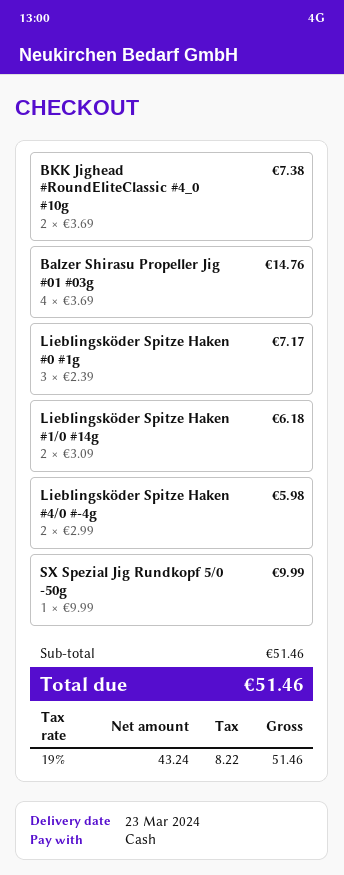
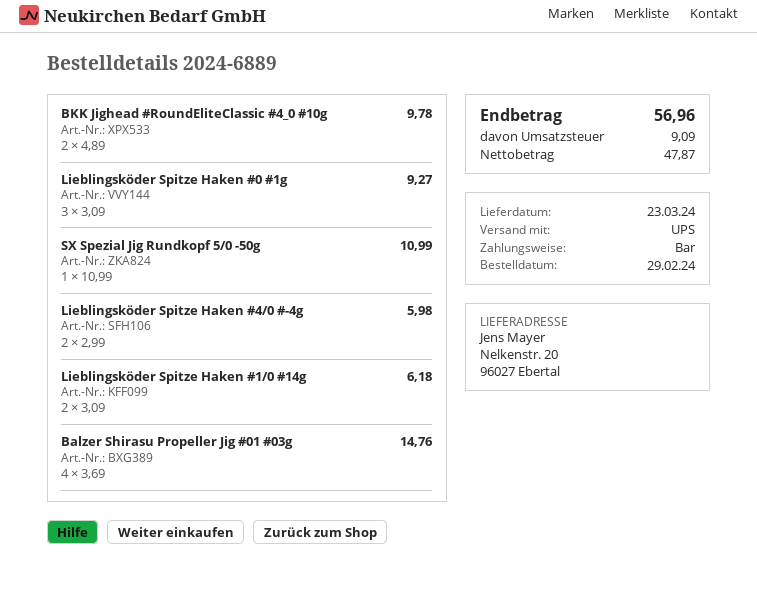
BKK Jighead #RoundEliteClassic #4_0 #10g: 2 x 3.69 = 7.38 -> 2 x 4.89 = 9.78
Lieblingsköder Spitze Haken #0 #1g: 3 x 2.39 = 7.17 -> 3 x 3.09 = 9.27
SX Spezial Jig Rundkopf 5/0 -50g: 1 x 9.99 = 9.99 -> 1 x 10.99 = 10.99
net: 43.24 -> 47.87
tax: 8.22 -> 9.09
total: 51.46 -> 56.96

